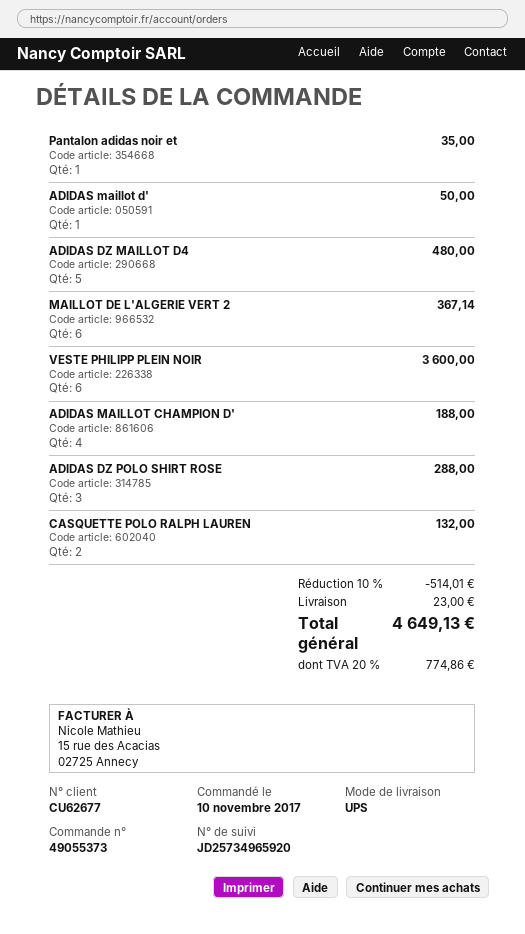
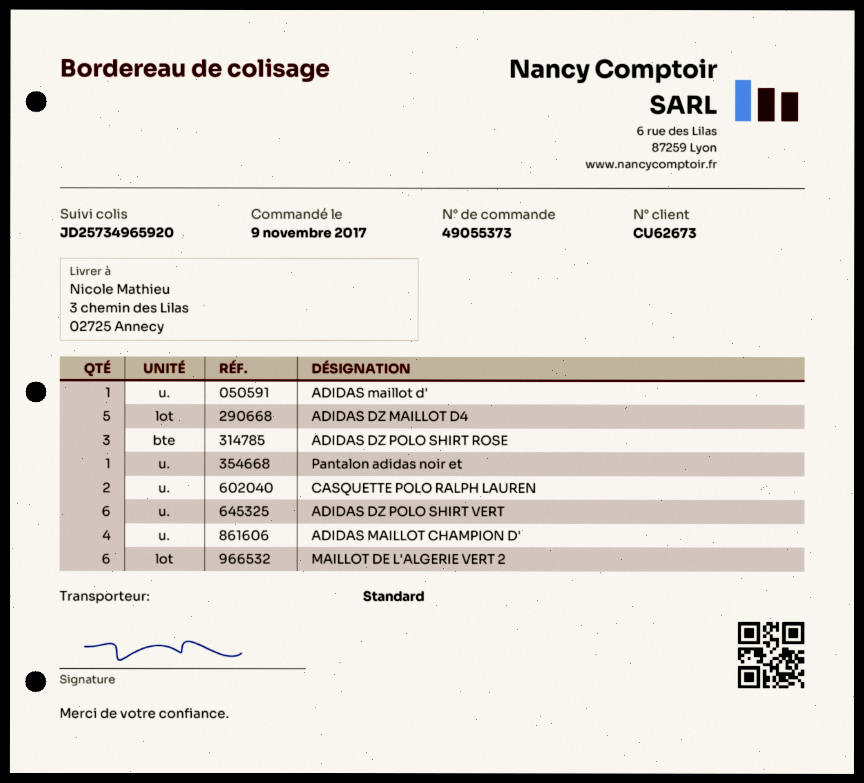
order date: 2017-11-10 -> 2017-11-09
customer number: CU62677 -> CU62673
shipping method: UPS -> standard
VESTE PHILIPP PLEIN NOIR: 6 -> none
ADIDAS DZ POLO SHIRT VERT: none -> 6

